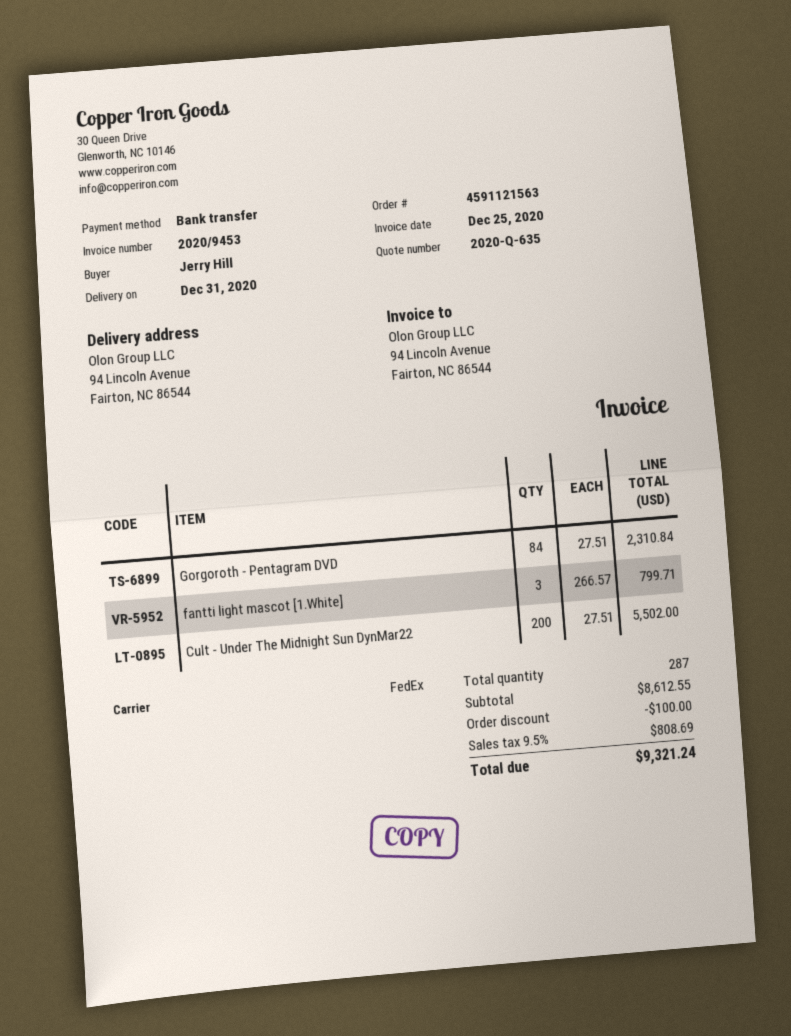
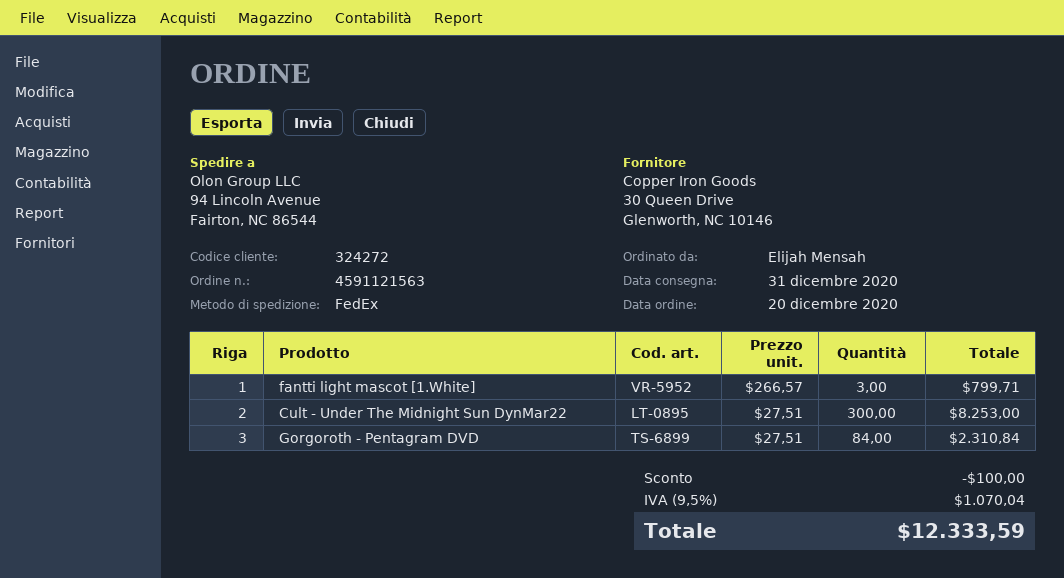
ordered by: Jerry Hill -> Elijah Mensah
Cult - Under The Midnight Sun DynMar22: 200 x 27.51 = 5502.00 -> 300 x 27.51 = 8253.00
tax: 9.5% = 808.69 -> 9.5% = 1070.04
total: 9321.24 -> 12333.59

